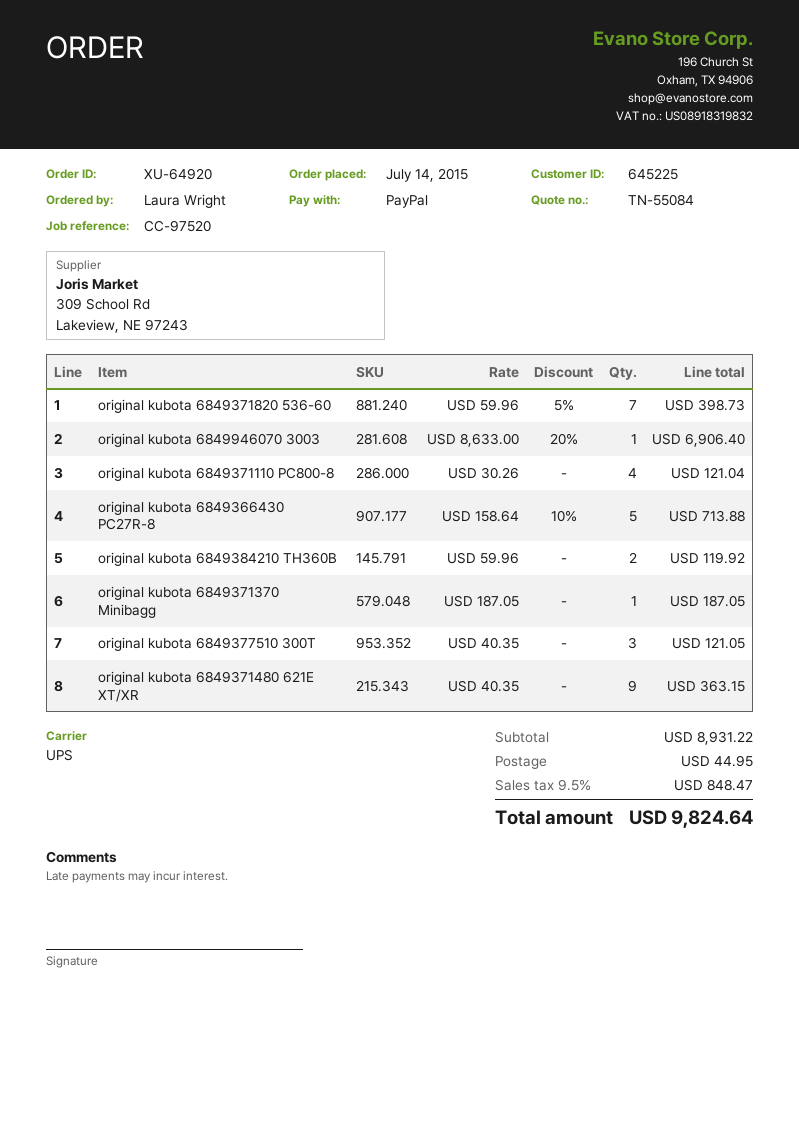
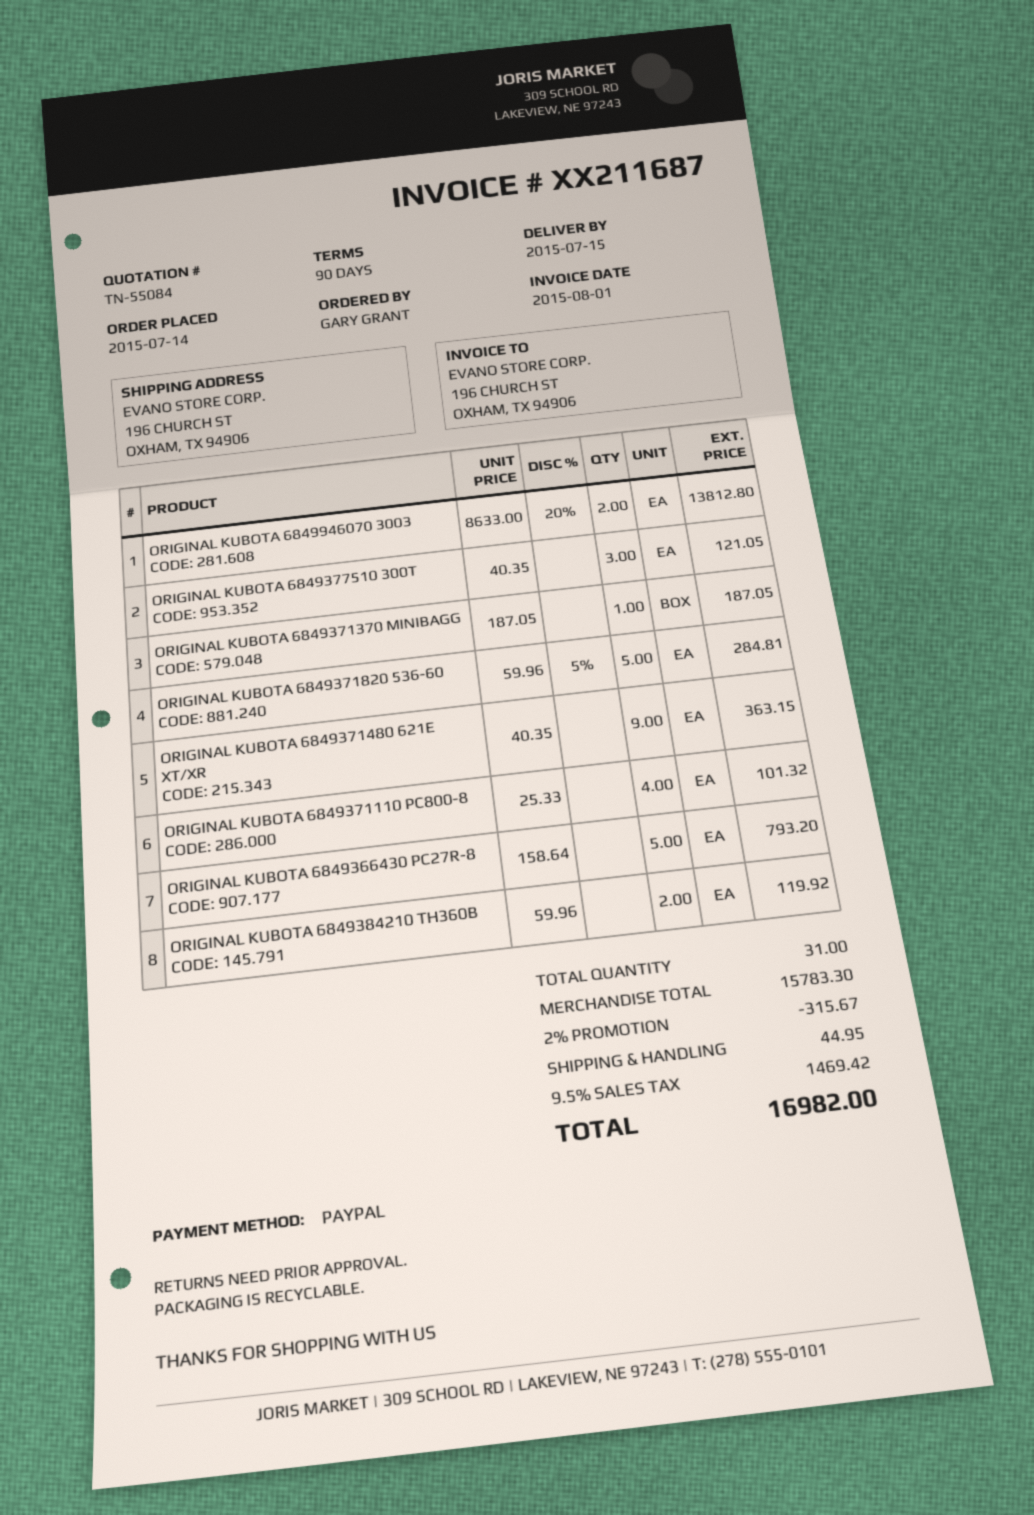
ordered by: Laura Wright -> GARY GRANT
original kubota 6849371820 536-60: 7 x 59.96 - 5% = 398.73 -> 5 x 59.96 - 5% = 284.81
original kubota 6849946070 3003: 1 x 8633.00 - 20% = 6906.40 -> 2 x 8633.00 - 20% = 13812.80
original kubota 6849371110 PC800-8: 4 x 30.26 = 121.04 -> 4 x 25.33 = 101.32
original kubota 6849366430 PC27R-8: 5 x 158.64 - 10% = 713.88 -> 5 x 158.64 = 793.20
subtotal: 8931.22 -> 15783.30
discount: none -> 2% = 315.67
tax: 9.5% = 848.47 -> 9.5% = 1469.42
total: 9824.64 -> 16982.00

